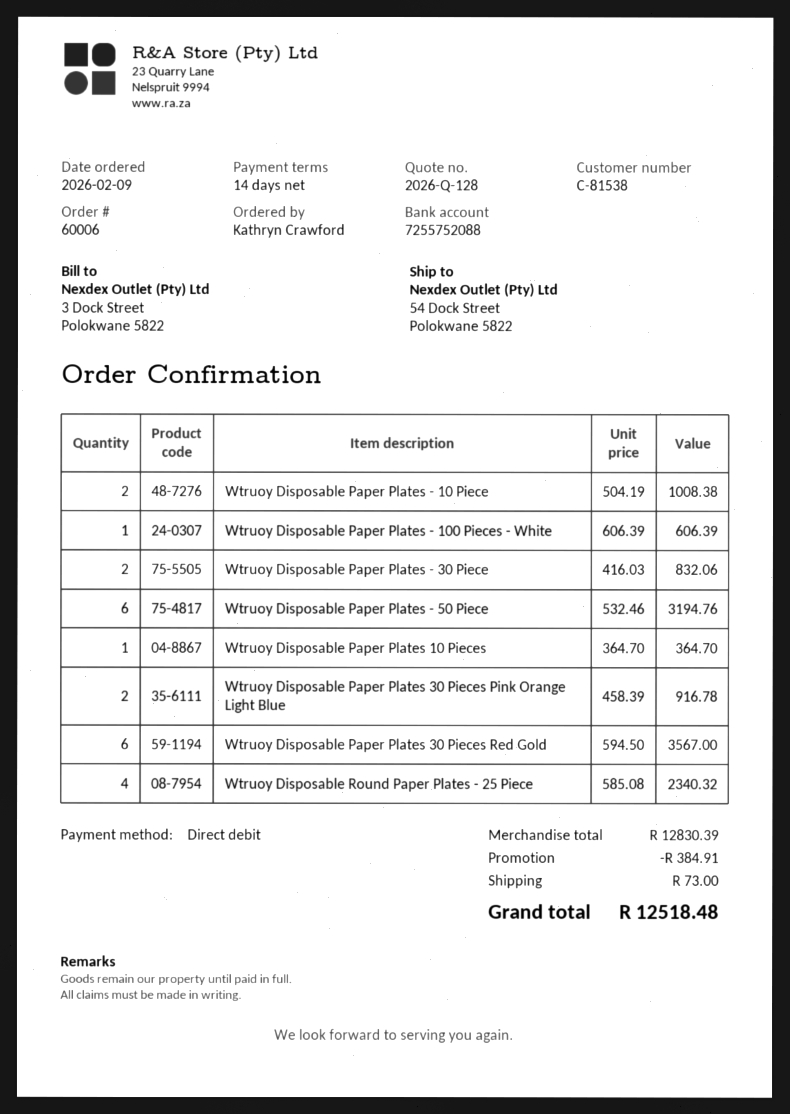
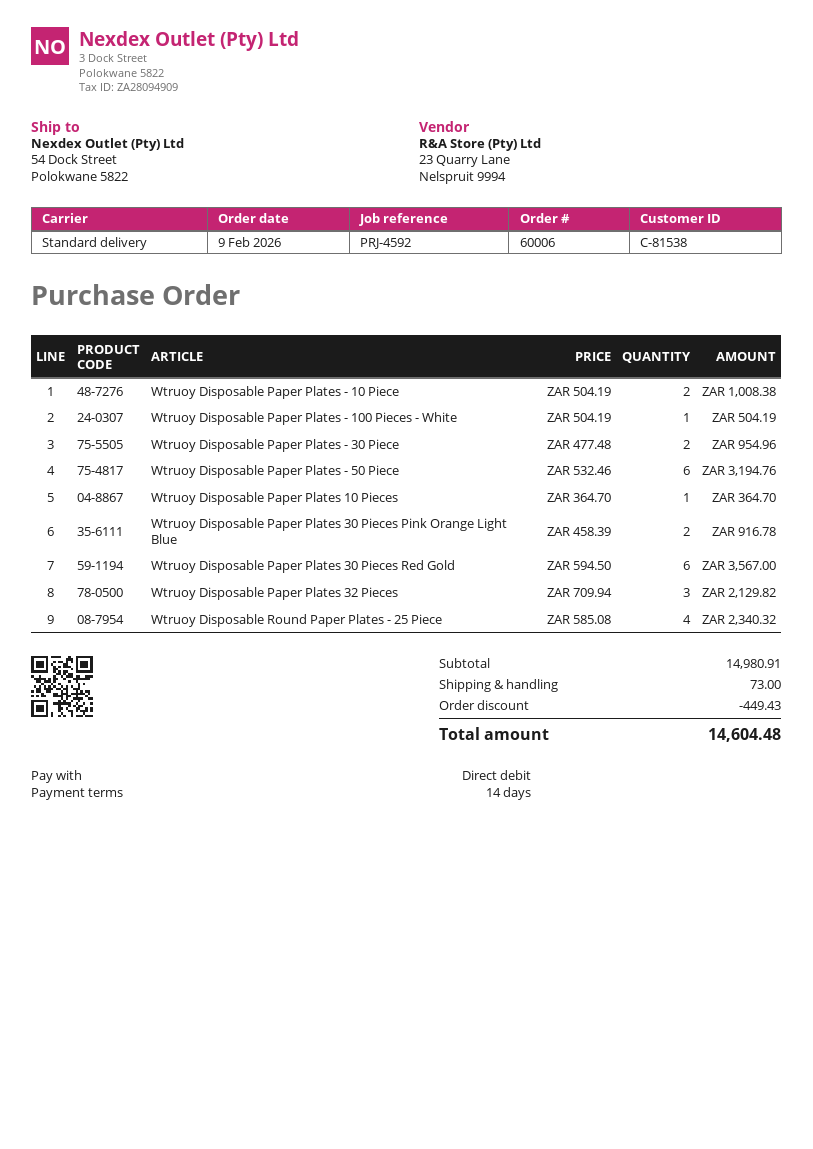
Wtruoy Disposable Paper Plates - 100 Pieces - White: 1 x 606.39 = 606.39 -> 1 x 504.19 = 504.19
Wtruoy Disposable Paper Plates - 30 Piece: 2 x 416.03 = 832.06 -> 2 x 477.48 = 954.96
Wtruoy Disposable Paper Plates 32 Pieces: none -> 3 x 709.94 = 2129.82
subtotal: 12830.39 -> 14980.91
discount: 384.91 -> 449.43
total: 12518.48 -> 14604.48

